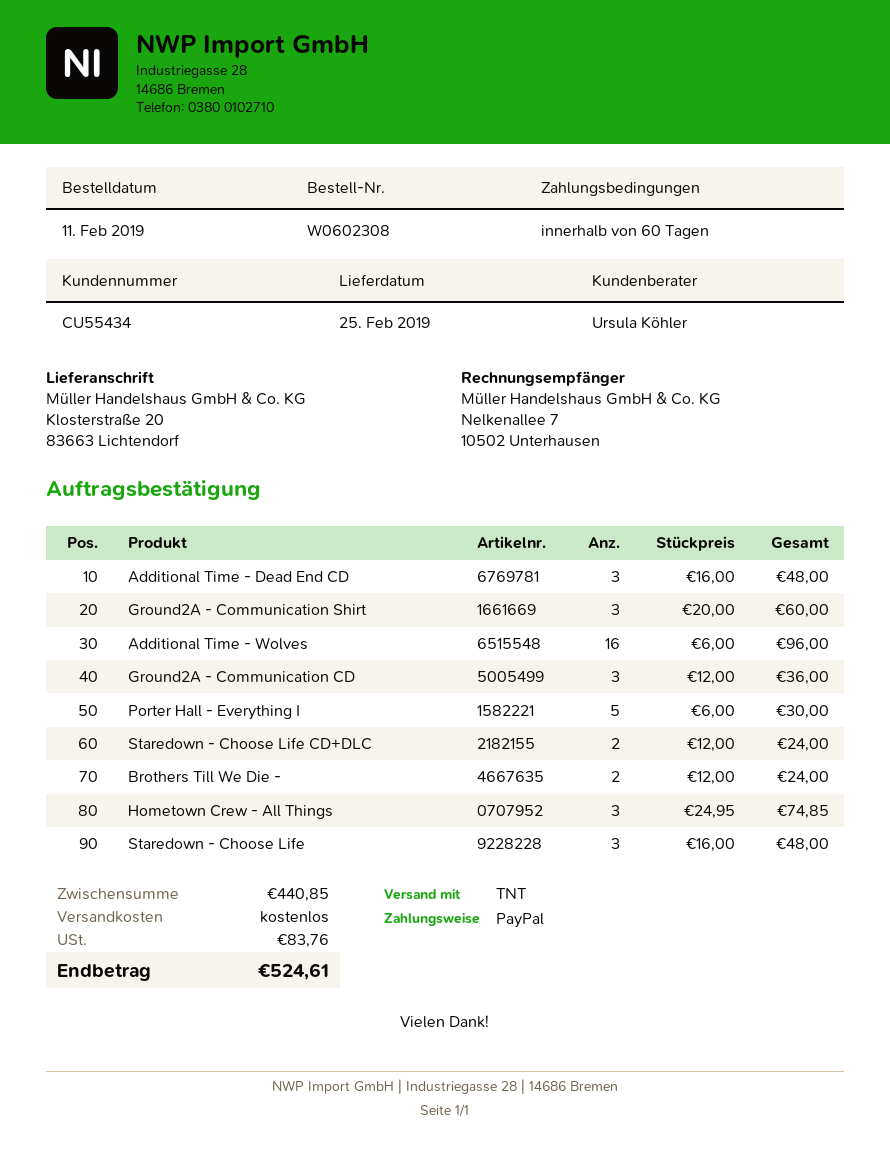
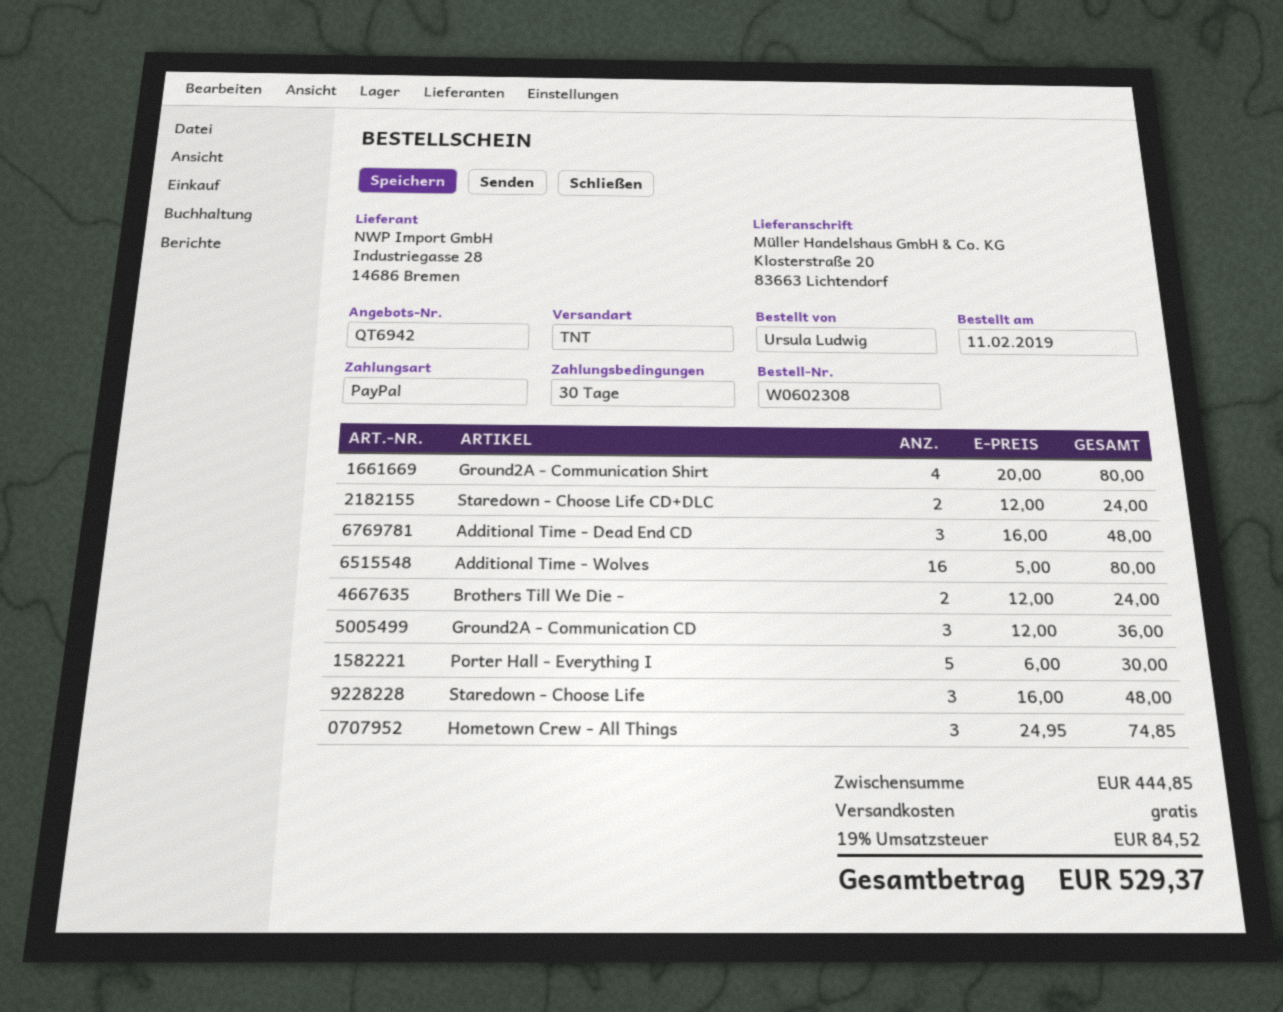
payment terms: 60 days -> 30 days
Ground2A - Communication Shirt: 3 x 20.00 = 60.00 -> 4 x 20.00 = 80.00
Additional Time - Wolves: 16 x 6.00 = 96.00 -> 16 x 5.00 = 80.00
subtotal: 440.85 -> 444.85
tax: 83.76 -> 84.52
total: 524.61 -> 529.37

